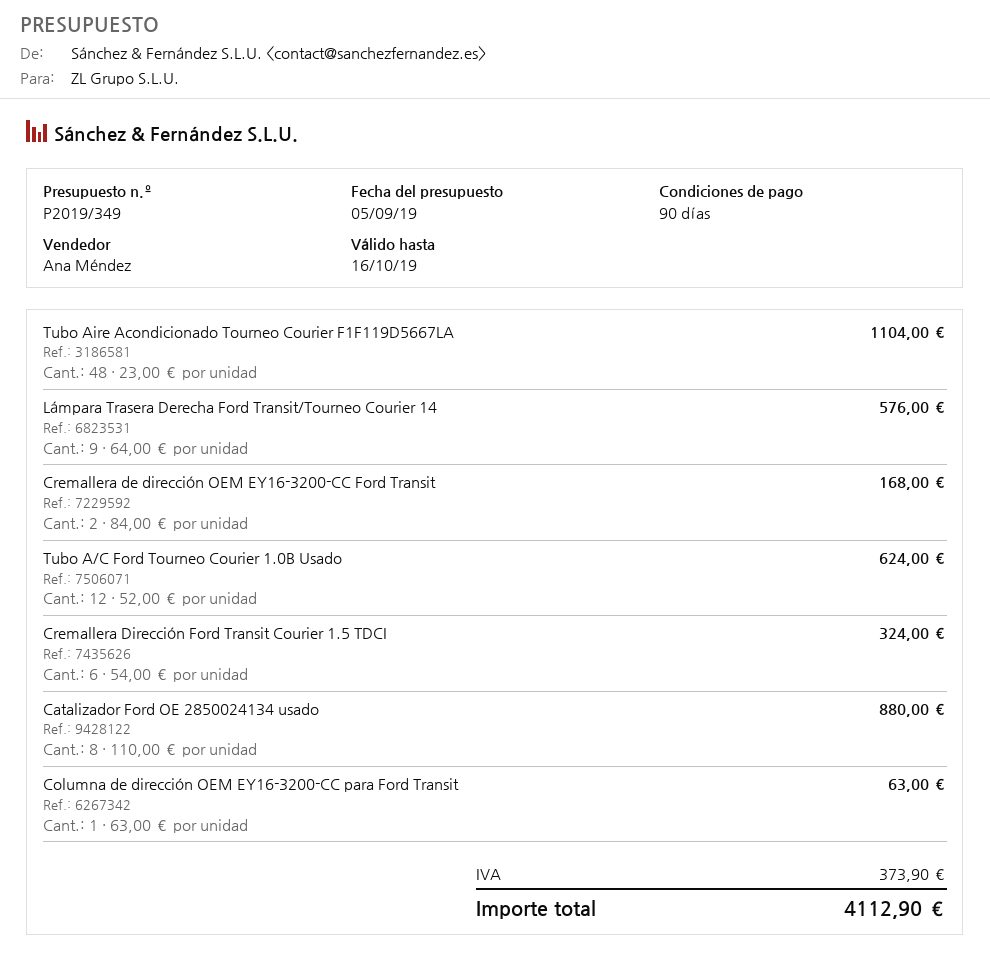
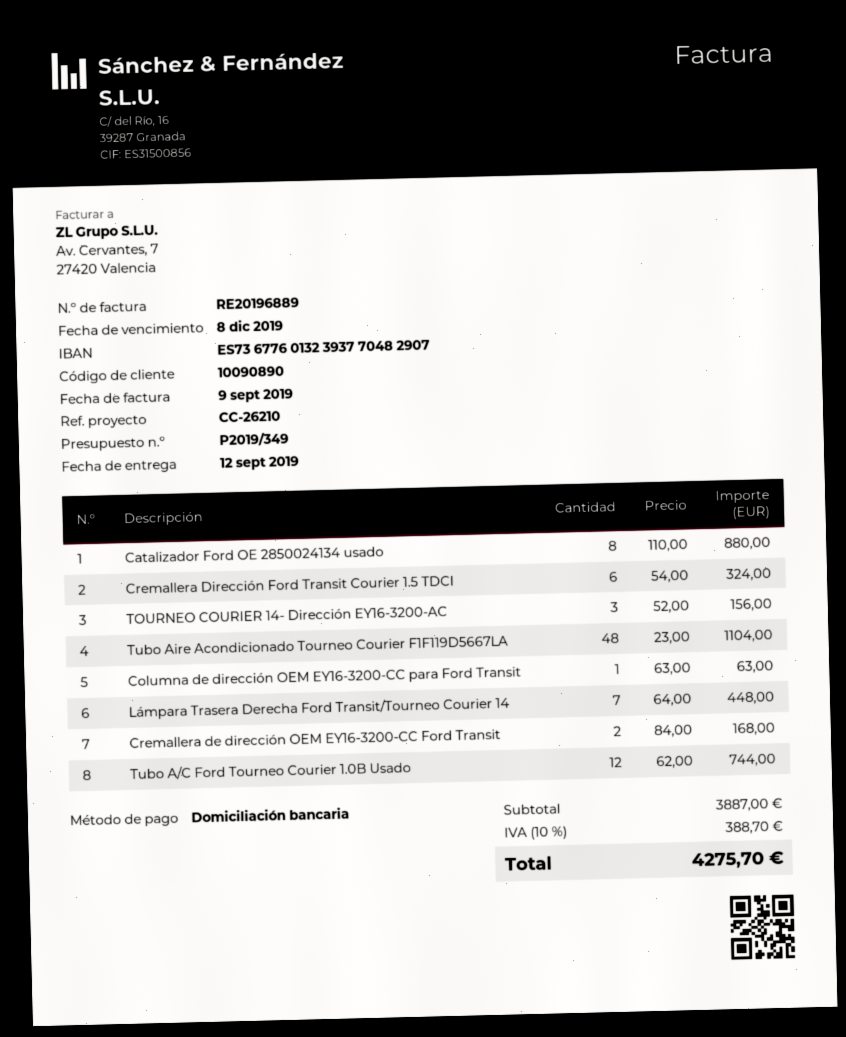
Lámpara Trasera Derecha Ford Transit/Tourneo Courier 14: 9 x 64.00 = 576.00 -> 7 x 64.00 = 448.00
Tubo A/C Ford Tourneo Courier 1.0B Usado: 12 x 52.00 = 624.00 -> 12 x 62.00 = 744.00
TOURNEO COURIER 14- Dirección EY16-3200-AC: none -> 3 x 52.00 = 156.00
tax: 373.90 -> 388.70
total: 4112.90 -> 4275.70

